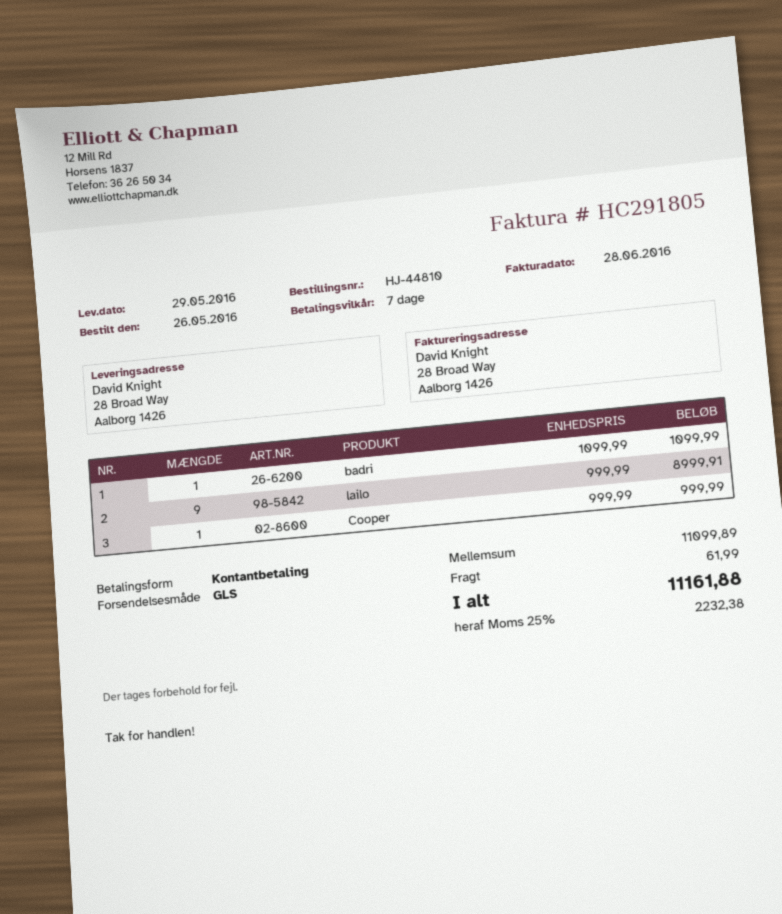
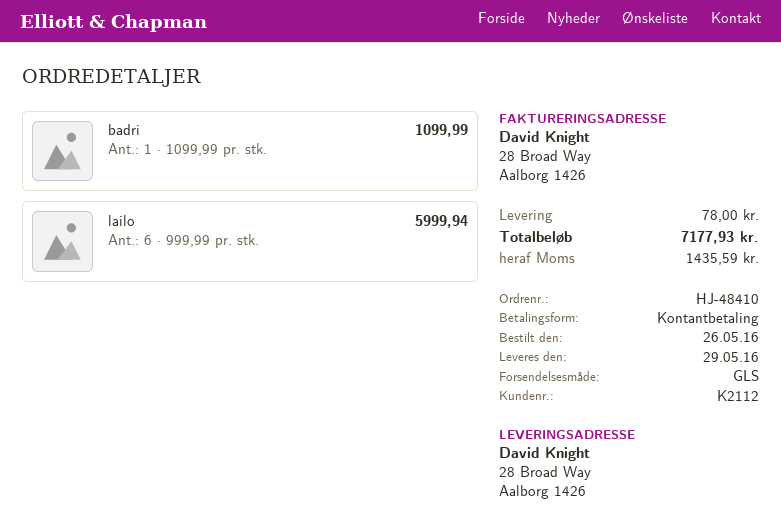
order number: HJ-44810 -> HJ-48410
lailo: 9 x 999.99 = 8999.91 -> 6 x 999.99 = 5999.94
Cooper: 1 x 999.99 = 999.99 -> none
shipping: 61.99 -> 78.00
tax: 2232.38 -> 1435.59
total: 11161.88 -> 7177.93

